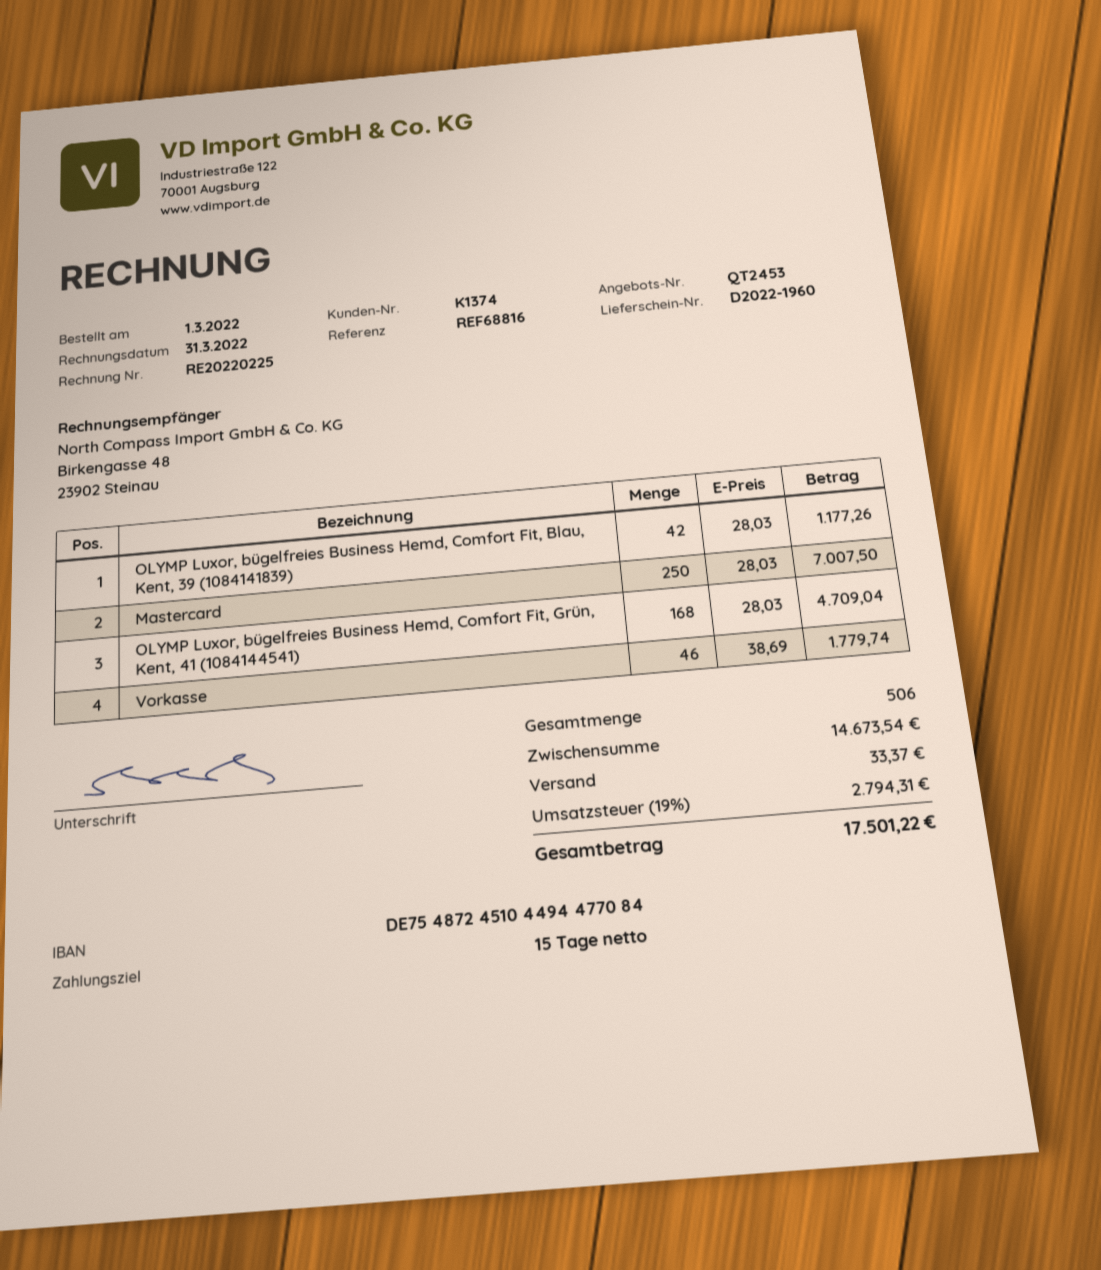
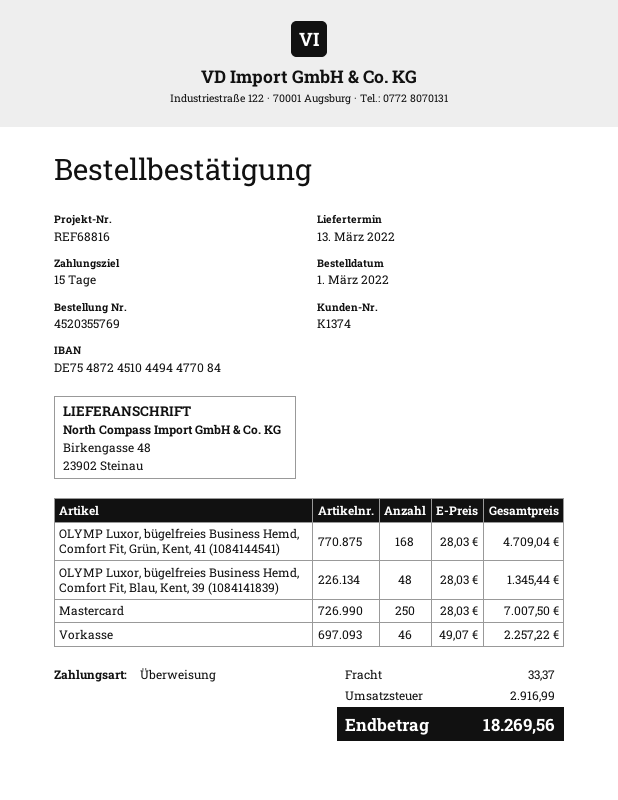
OLYMP Luxor, bügelfreies Business Hemd, Comfort Fit, Blau, Kent, 39 (1084141839): 42 x 28.03 = 1177.26 -> 48 x 28.03 = 1345.44
Vorkasse: 46 x 38.69 = 1779.74 -> 46 x 49.07 = 2257.22
tax: 2794.31 -> 2916.99
total: 17501.22 -> 18269.56

